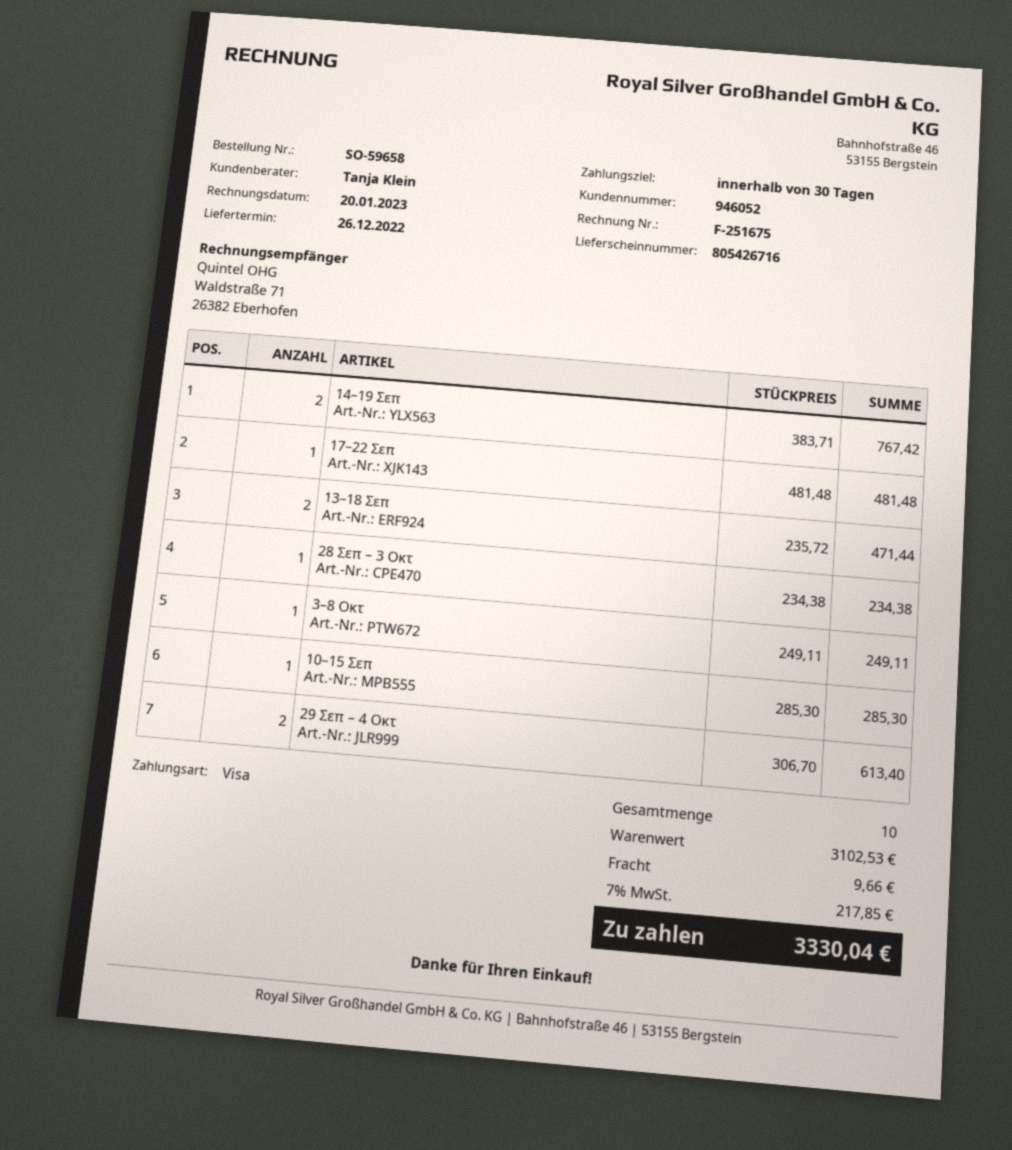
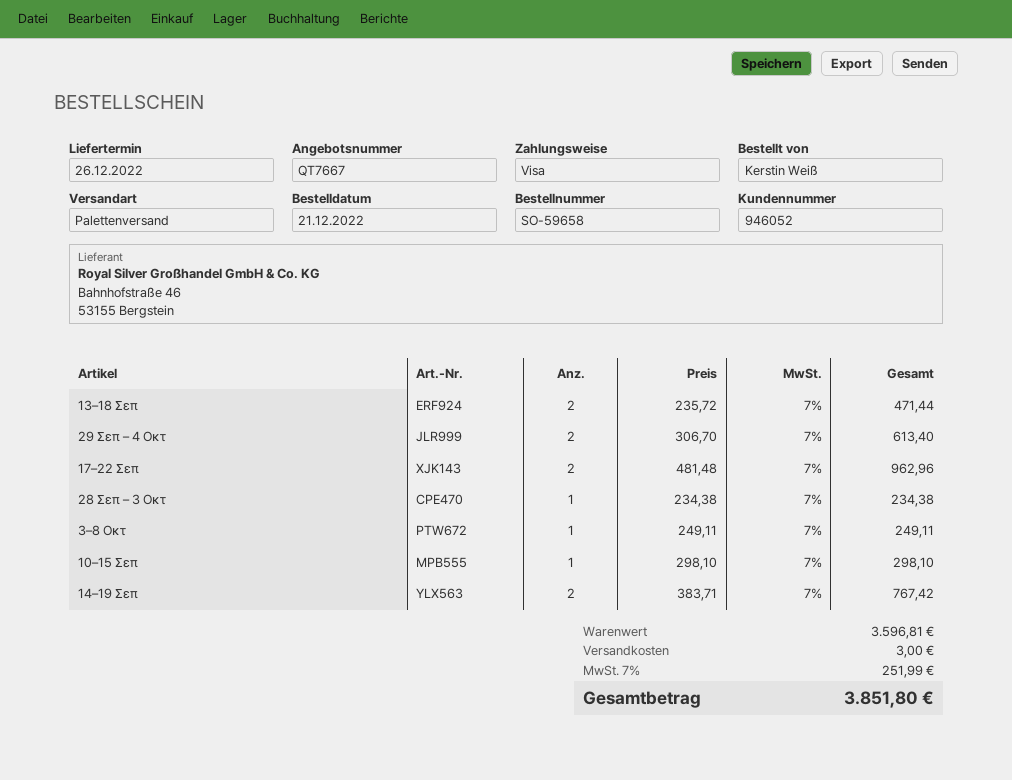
17–22 Σεπ: 1 x 481.48 = 481.48 -> 2 x 481.48 = 962.96
10–15 Σεπ: 1 x 285.30 = 285.30 -> 1 x 298.10 = 298.10
subtotal: 3102.53 -> 3596.81
shipping: 9.66 -> 3.00
tax: 7% = 217.85 -> 7% = 251.99
total: 3330.04 -> 3851.80

